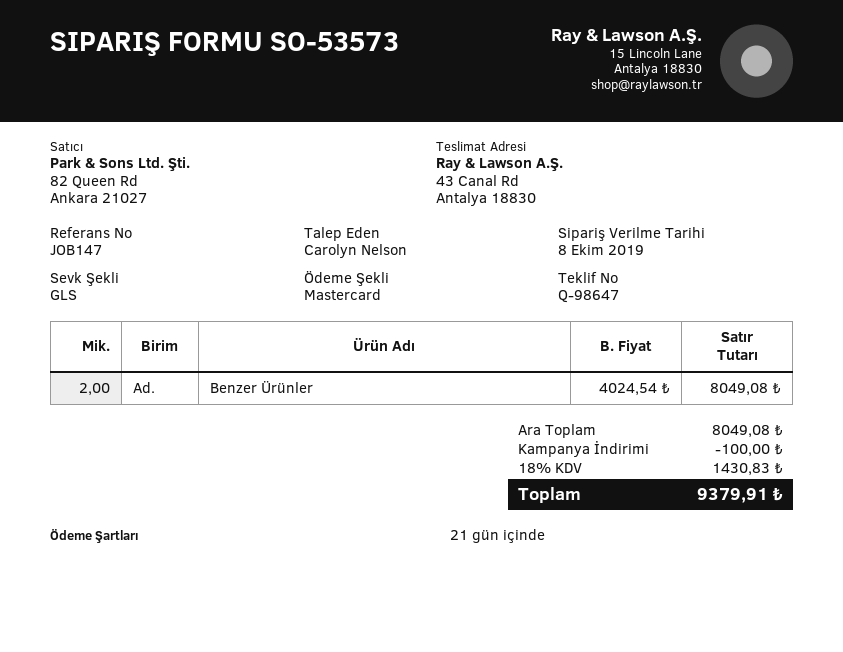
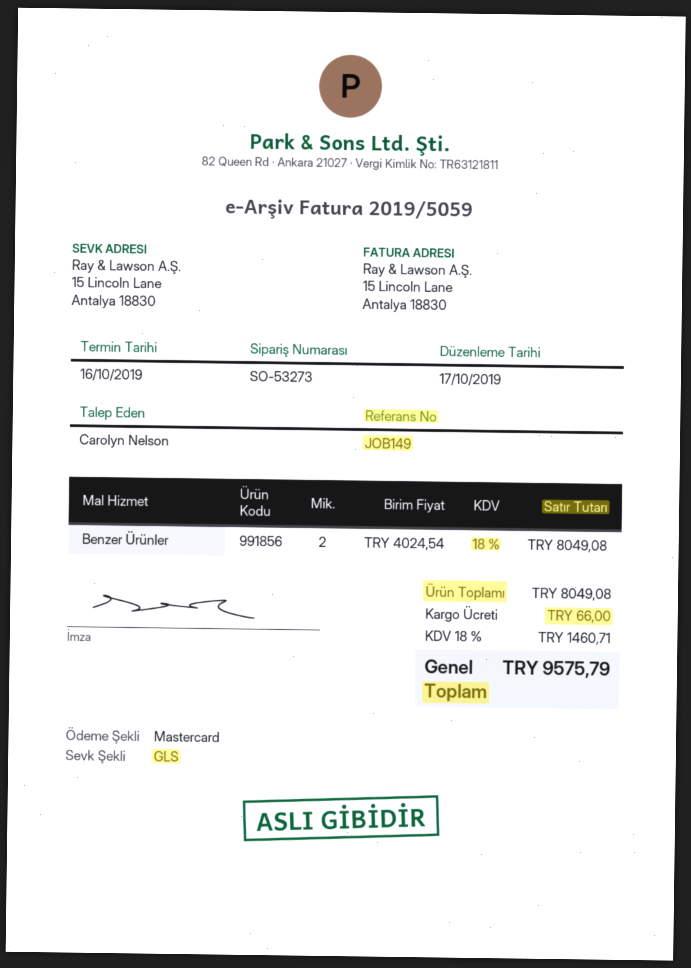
order number: SO-53573 -> SO-53273
reference: JOB147 -> JOB149
ship to: 43 Canal Rd, Antalya 18830 -> 15 Lincoln Lane, Antalya 18830
discount: 100.00 -> none
shipping: none -> 66.00
tax: 18% = 1430.83 -> 18% = 1460.71
total: 9379.91 -> 9575.79

